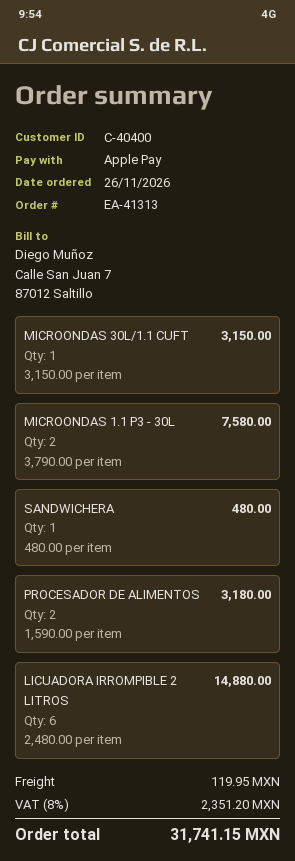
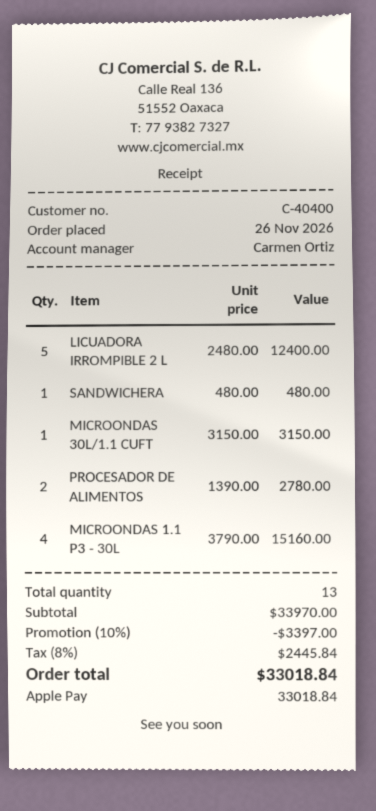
MICROONDAS 1.1 P3 - 30L: 2 x 3790.00 = 7580.00 -> 4 x 3790.00 = 15160.00
PROCESADOR DE ALIMENTOS: 2 x 1590.00 = 3180.00 -> 2 x 1390.00 = 2780.00
LICUADORA IRROMPIBLE 2 LITROS: 6 x 2480.00 = 14880.00 -> 5 x 2480.00 = 12400.00
discount: none -> 10% = 3397.00
shipping: 119.95 -> none
tax: 8% = 2351.20 -> 8% = 2445.84
total: 31741.15 -> 33018.84

